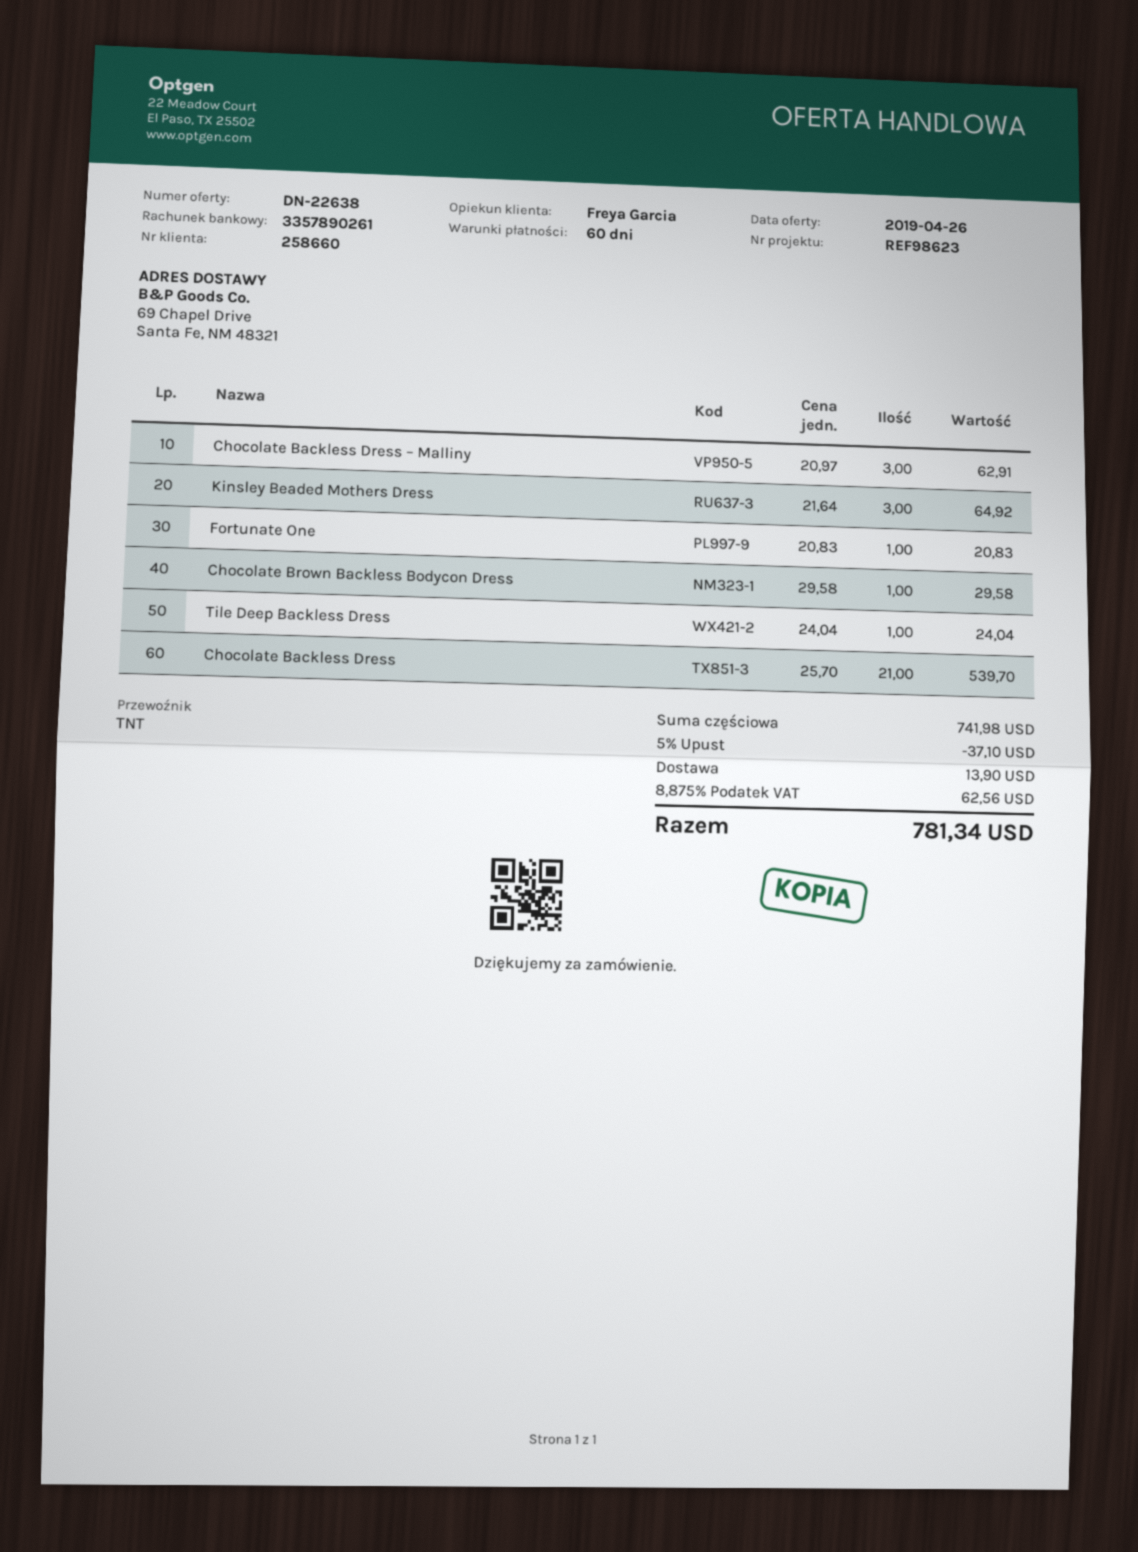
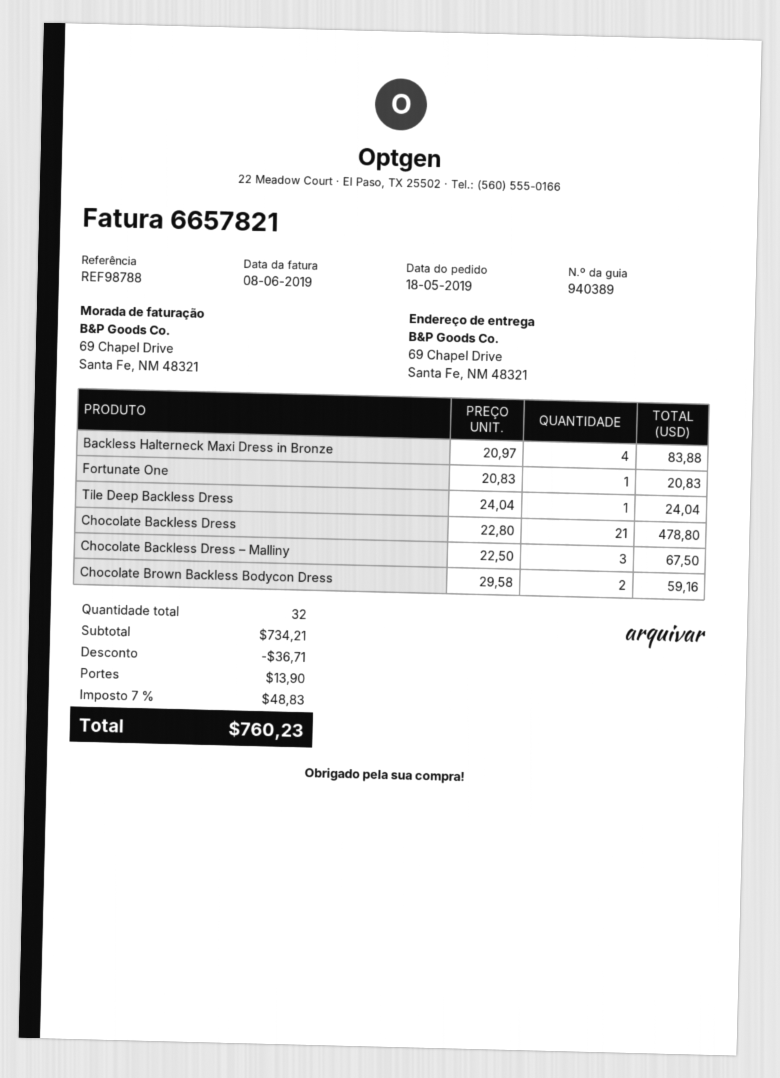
reference: REF98623 -> REF98788
Chocolate Backless Dress – Malliny: 3 x 20.97 = 62.91 -> 3 x 22.50 = 67.50
Kinsley Beaded Mothers Dress: 3 x 21.64 = 64.92 -> none
Chocolate Brown Backless Bodycon Dress: 1 x 29.58 = 29.58 -> 2 x 29.58 = 59.16
Chocolate Backless Dress: 21 x 25.70 = 539.70 -> 21 x 22.80 = 478.80
Backless Halterneck Maxi Dress in Bronze: none -> 4 x 20.97 = 83.88
subtotal: 741.98 -> 734.21
discount: 37.10 -> 36.71
tax: 8.875% = 62.56 -> 7% = 48.83
total: 781.34 -> 760.23

